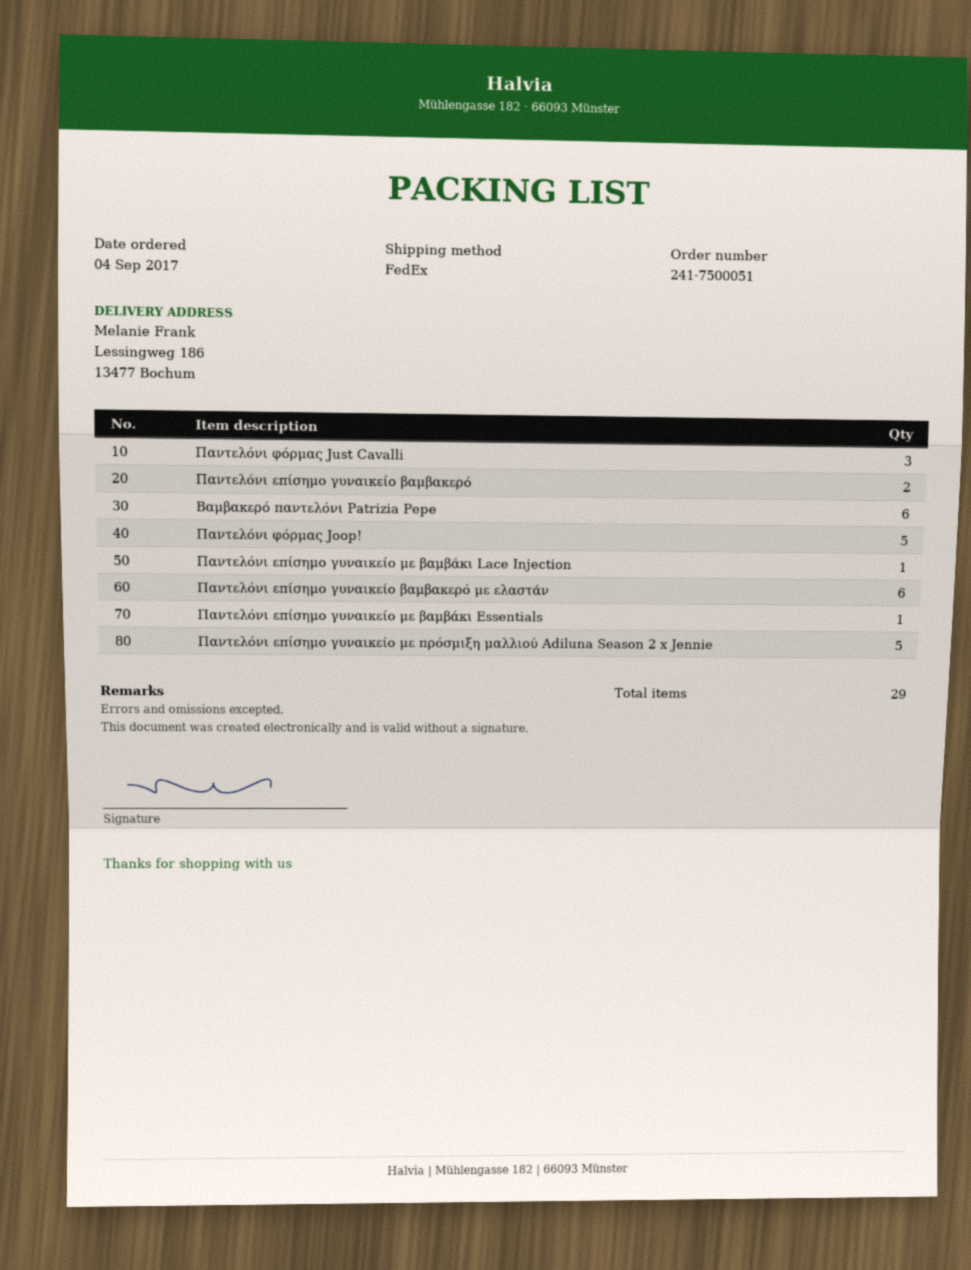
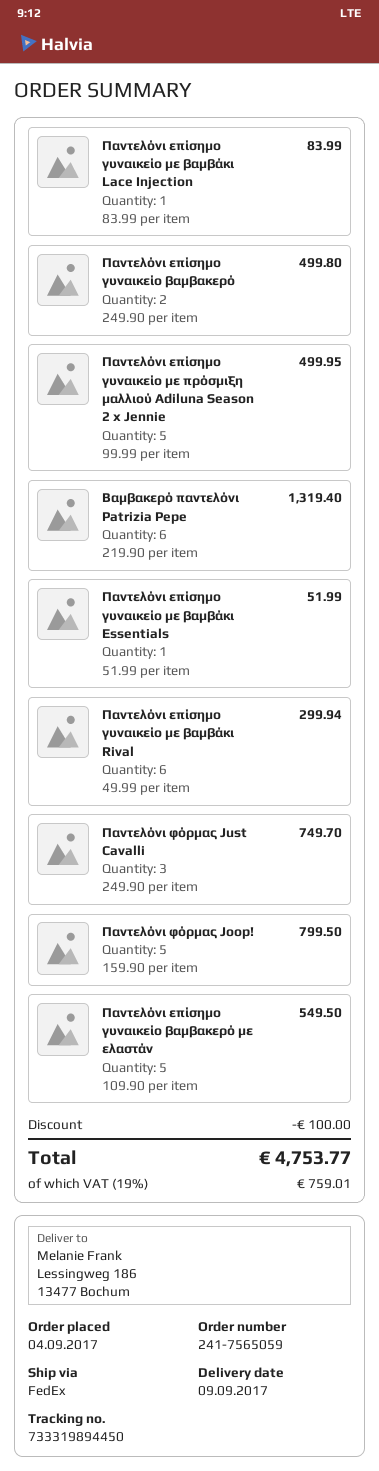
order number: 241-7500051 -> 241-7565059
Παντελόνι επίσημο γυναικείο βαμβακερό με ελαστάν: 6 -> 5
Παντελόνι επίσημο γυναικείο με βαμβάκι Rival: none -> 6

